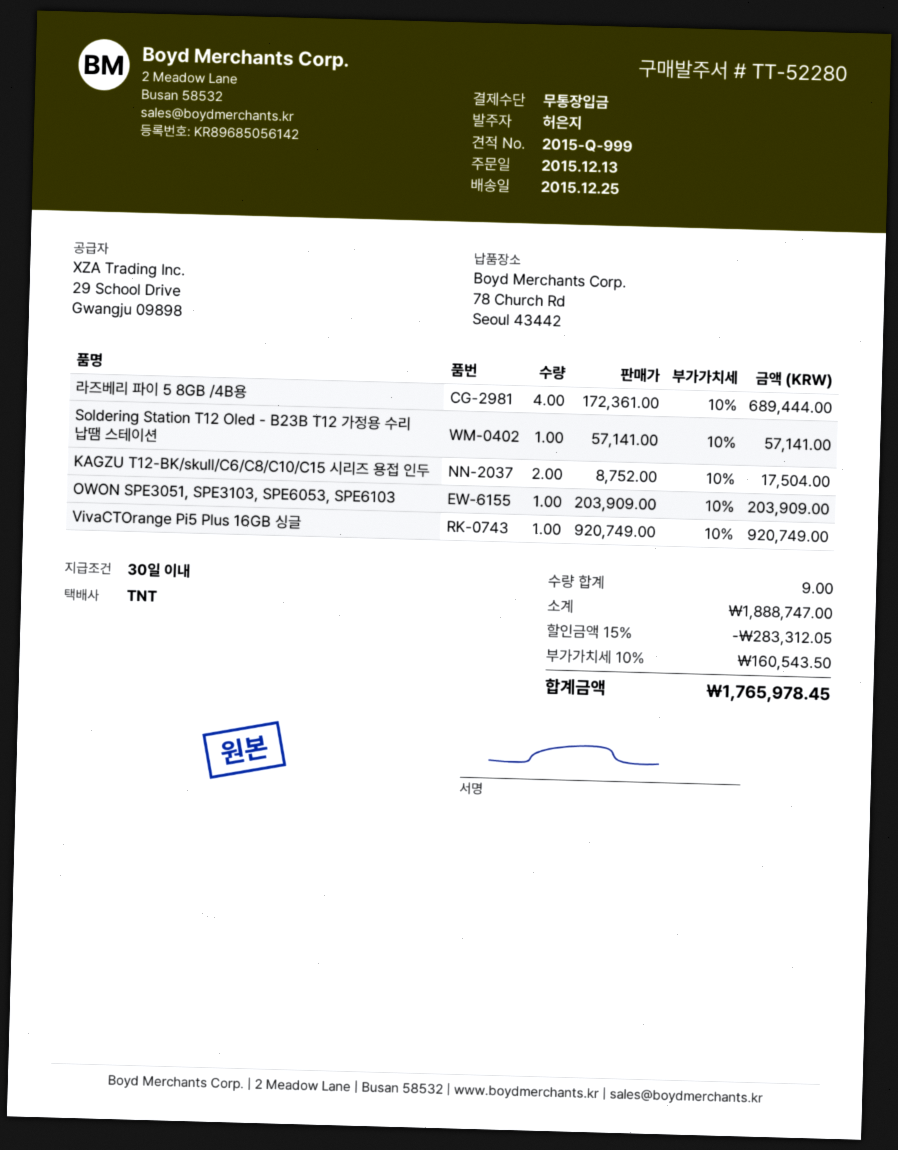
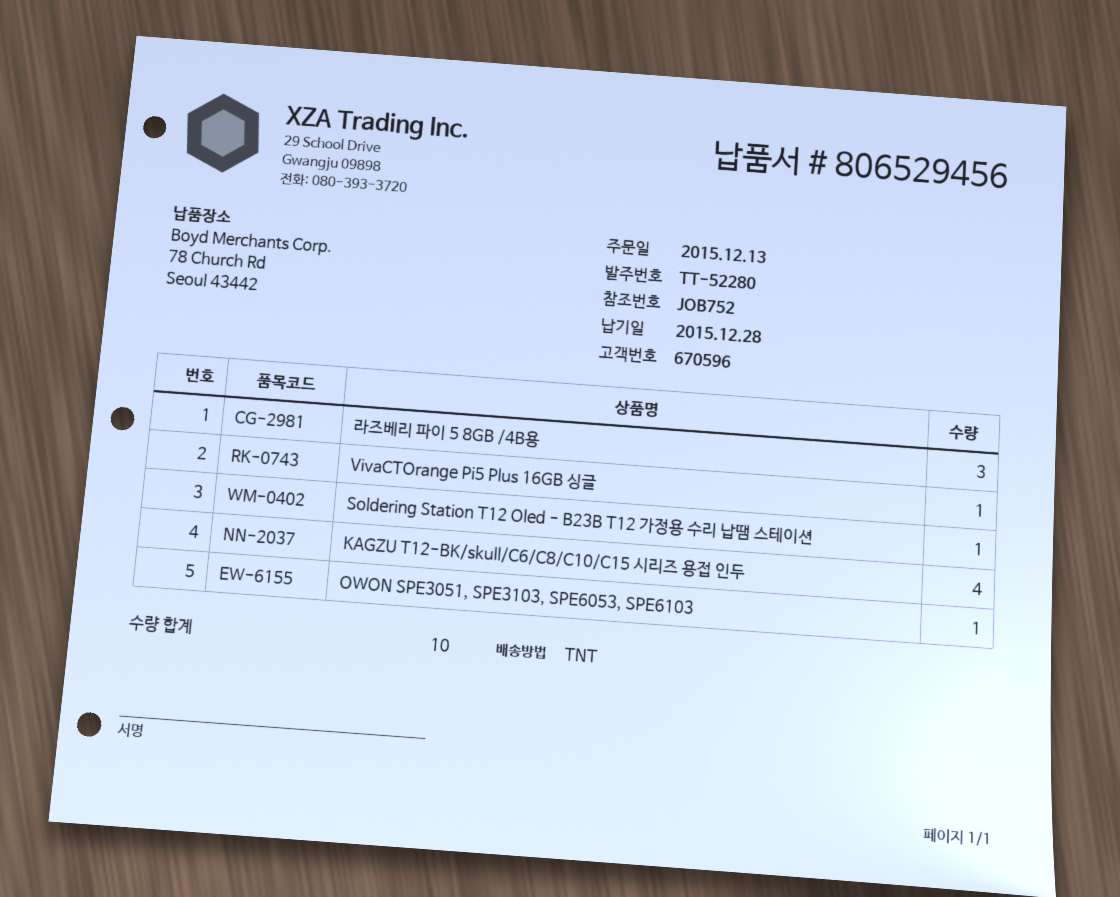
delivery date: 2015-12-25 -> 2015-12-28
라즈베리 파이 5 8GB /4B용: 4 -> 3
KAGZU T12-BK/skull/C6/C8/C10/C15 시리즈 용접 인두: 2 -> 4
total quantity: 9 -> 10

